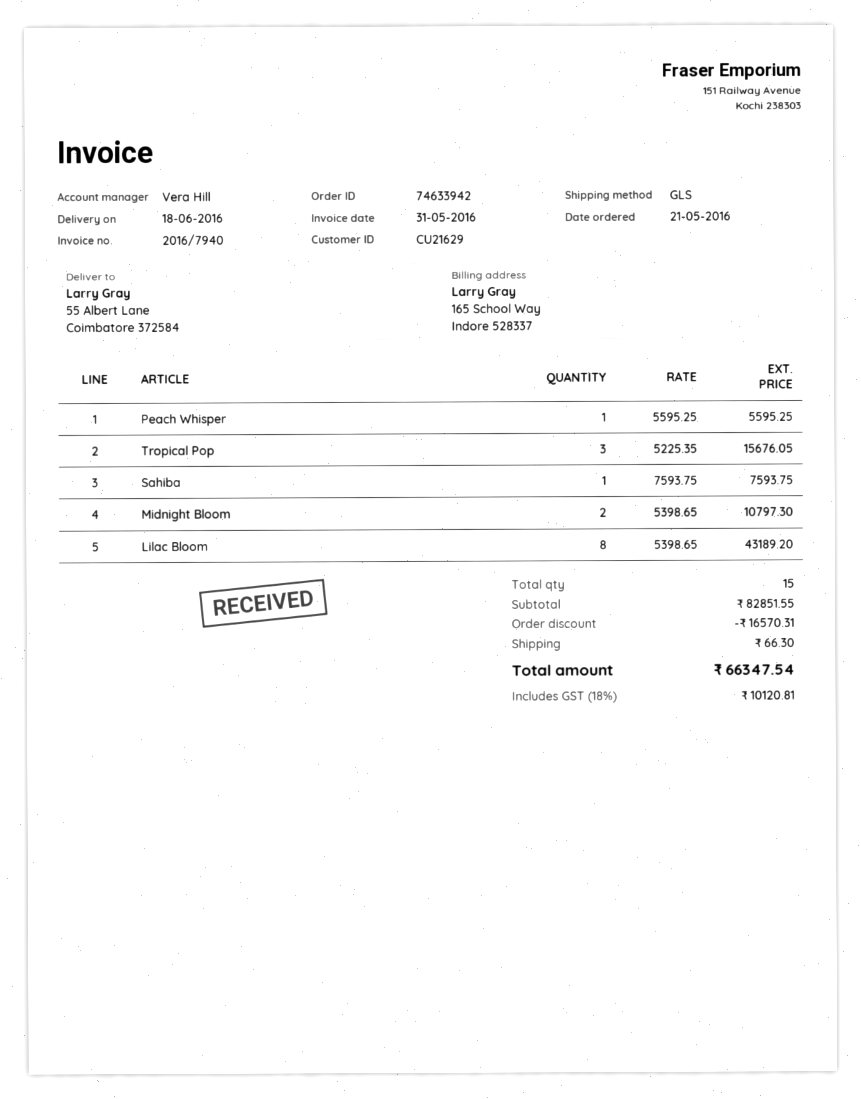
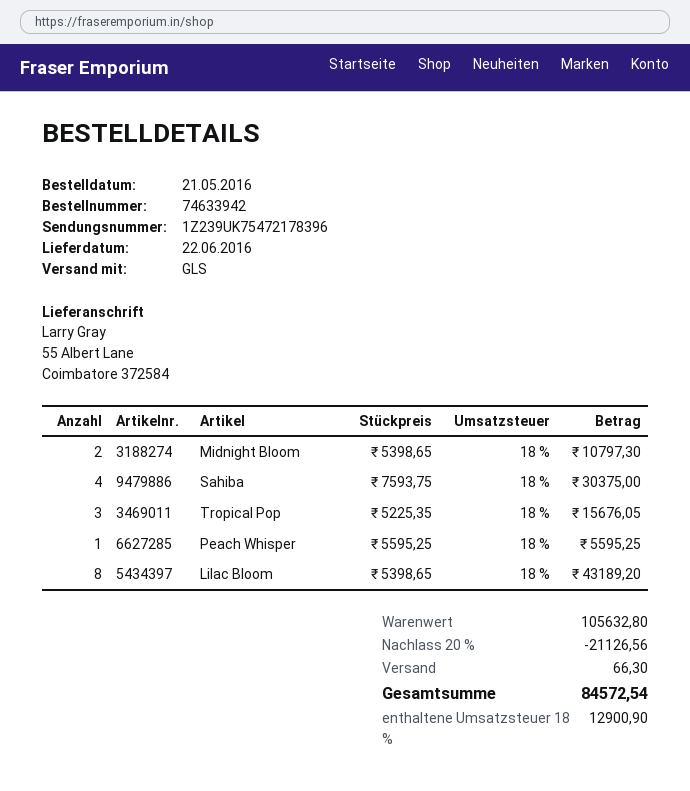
delivery date: 2016-06-18 -> 2016-06-22
Sahiba: 1 x 7593.75 = 7593.75 -> 4 x 7593.75 = 30375.00
subtotal: 82851.55 -> 105632.80
discount: 16570.31 -> 21126.56
tax: 18% = 10120.81 -> 18% = 12900.90
total: 66347.54 -> 84572.54

